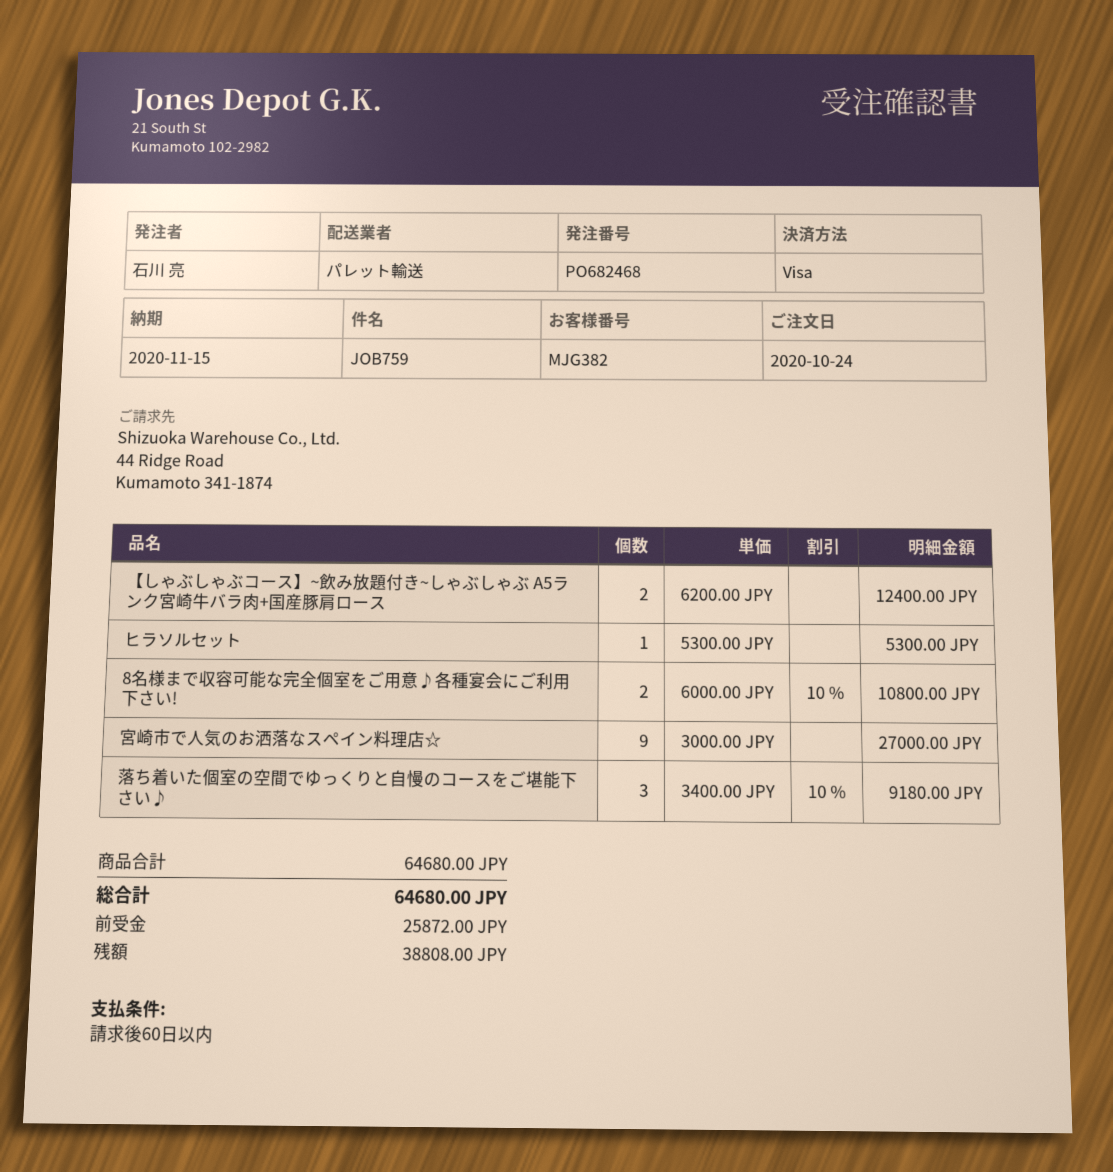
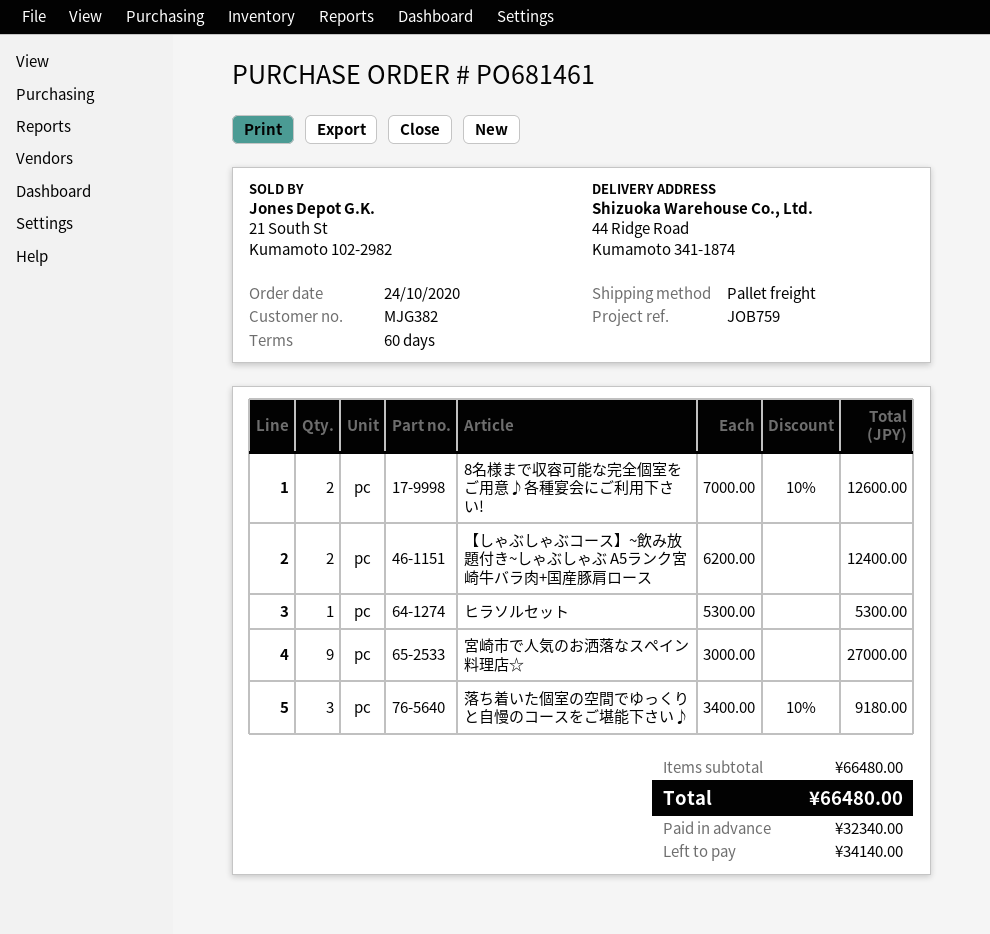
order number: PO682468 -> PO681461
8名様まで収容可能な完全個室をご用意♪各種宴会にご利用下さい!: 2 x 6000.00 - 10% = 10800.00 -> 2 x 7000.00 - 10% = 12600.00
subtotal: 64680.00 -> 66480.00
total: 64680.00 -> 66480.00
deposit: 25872.00 -> 32340.00
balance: 38808.00 -> 34140.00

